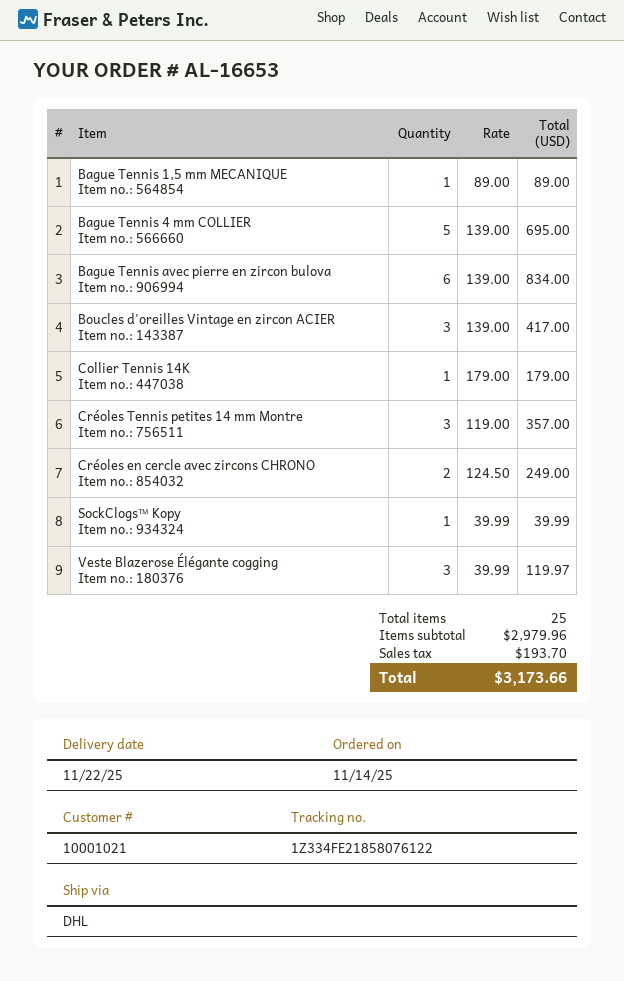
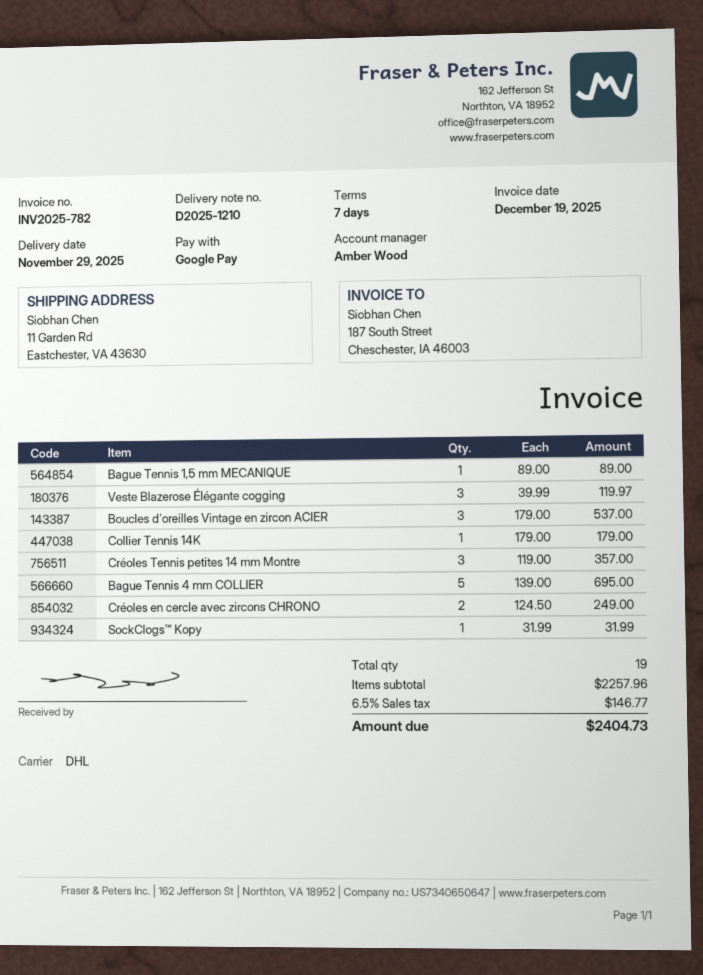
delivery date: 2025-11-22 -> 2025-11-29
Bague Tennis avec pierre en zircon bulova: 6 x 139.00 = 834.00 -> none
Boucles d'oreilles Vintage en zircon ACIER: 3 x 139.00 = 417.00 -> 3 x 179.00 = 537.00
SockClogs™ Kopy: 1 x 39.99 = 39.99 -> 1 x 31.99 = 31.99
total quantity: 25 -> 19
subtotal: 2979.96 -> 2257.96
tax: 193.70 -> 146.77
total: 3173.66 -> 2404.73

